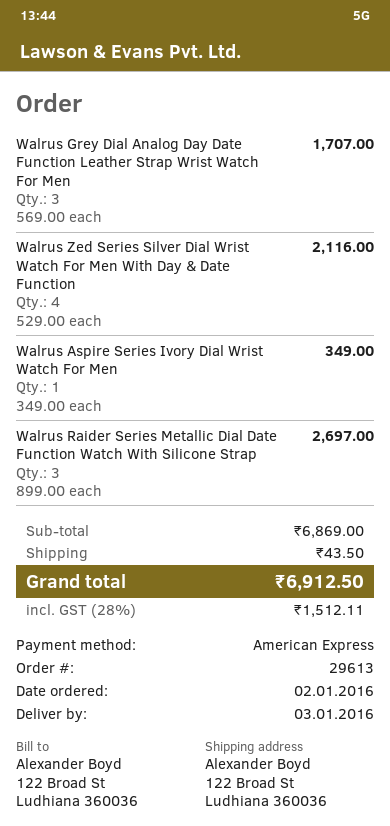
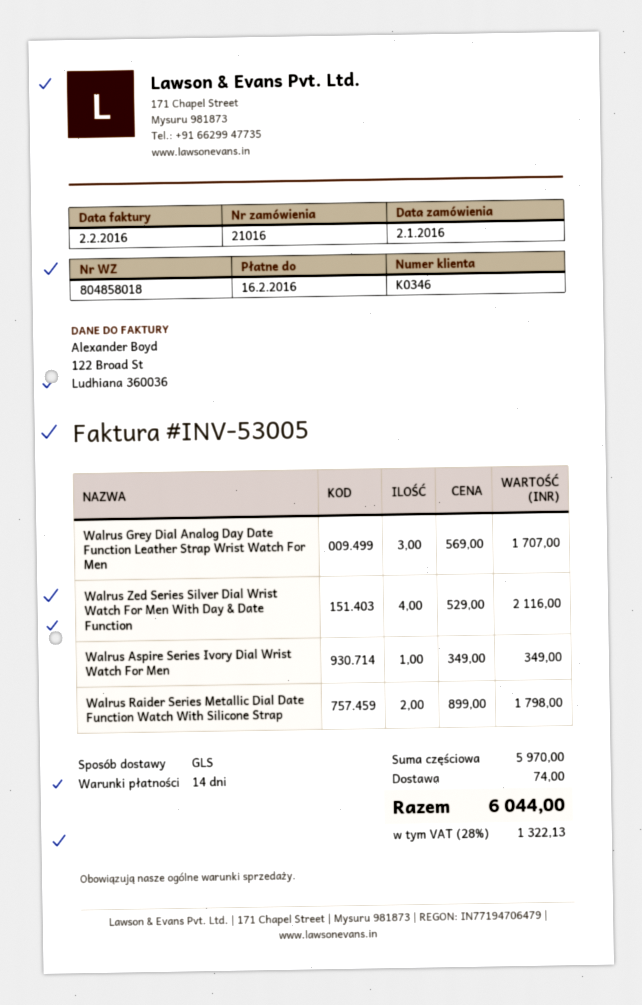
order number: 29613 -> 21016
Walrus Raider Series Metallic Dial Date Function Watch With Silicone Strap: 3 x 899.00 = 2697.00 -> 2 x 899.00 = 1798.00
subtotal: 6869.00 -> 5970.00
shipping: 43.50 -> 74.00
tax: 28% = 1512.11 -> 28% = 1322.13
total: 6912.50 -> 6044.00

